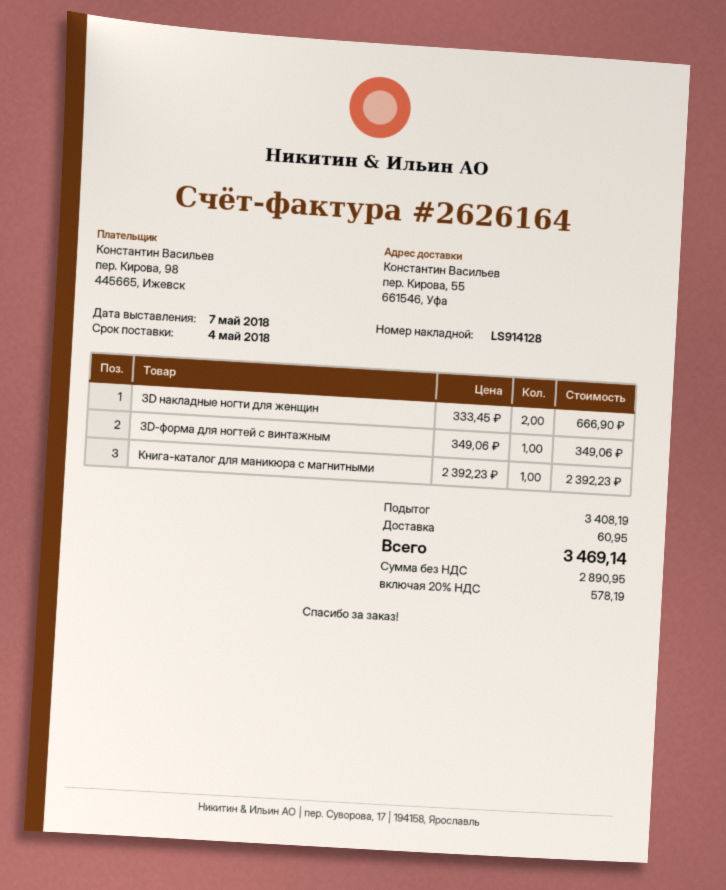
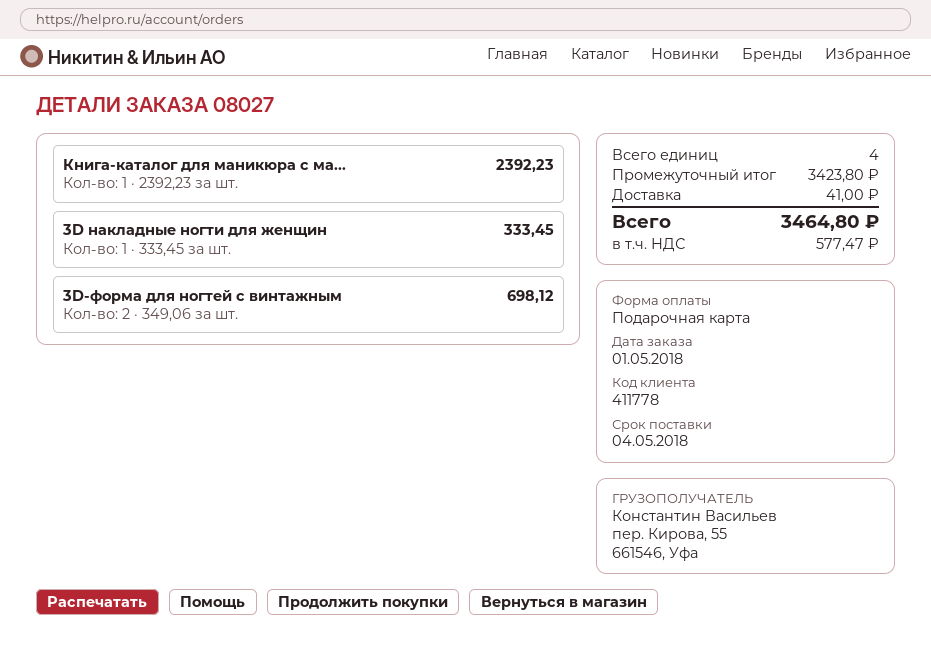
3D накладные ногти для женщин: 2 x 333.45 = 666.90 -> 1 x 333.45 = 333.45
3D-форма для ногтей с винтажным: 1 x 349.06 = 349.06 -> 2 x 349.06 = 698.12
subtotal: 3408.19 -> 3423.80
shipping: 60.95 -> 41.00
tax: 578.19 -> 577.47
total: 3469.14 -> 3464.80

